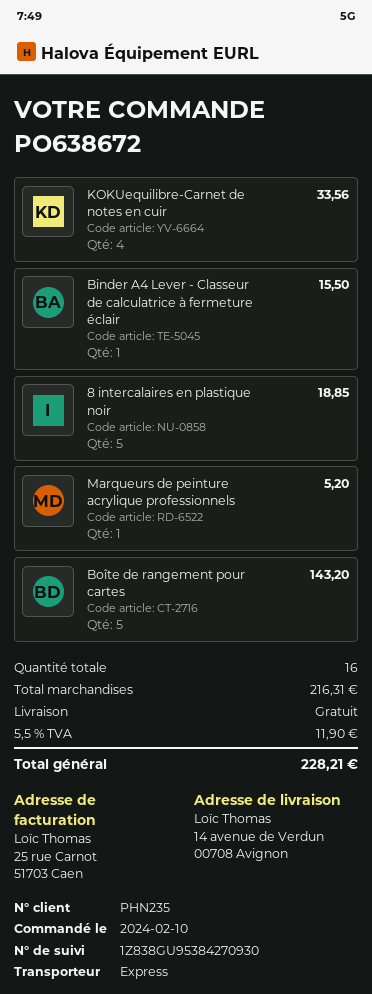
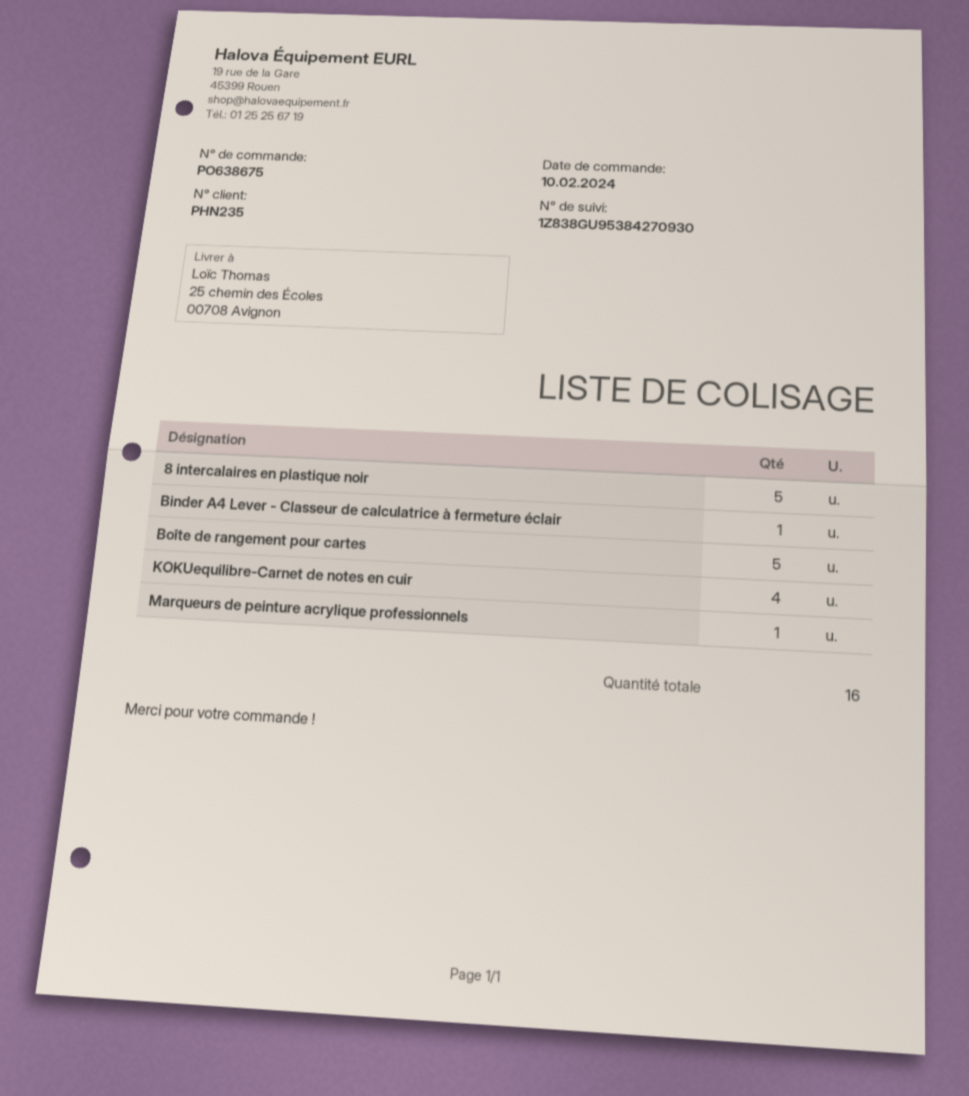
order number: PO638672 -> PO638675
ship to: 14 avenue de Verdun, 00708 Avignon -> 25 chemin des Écoles, 00708 Avignon

